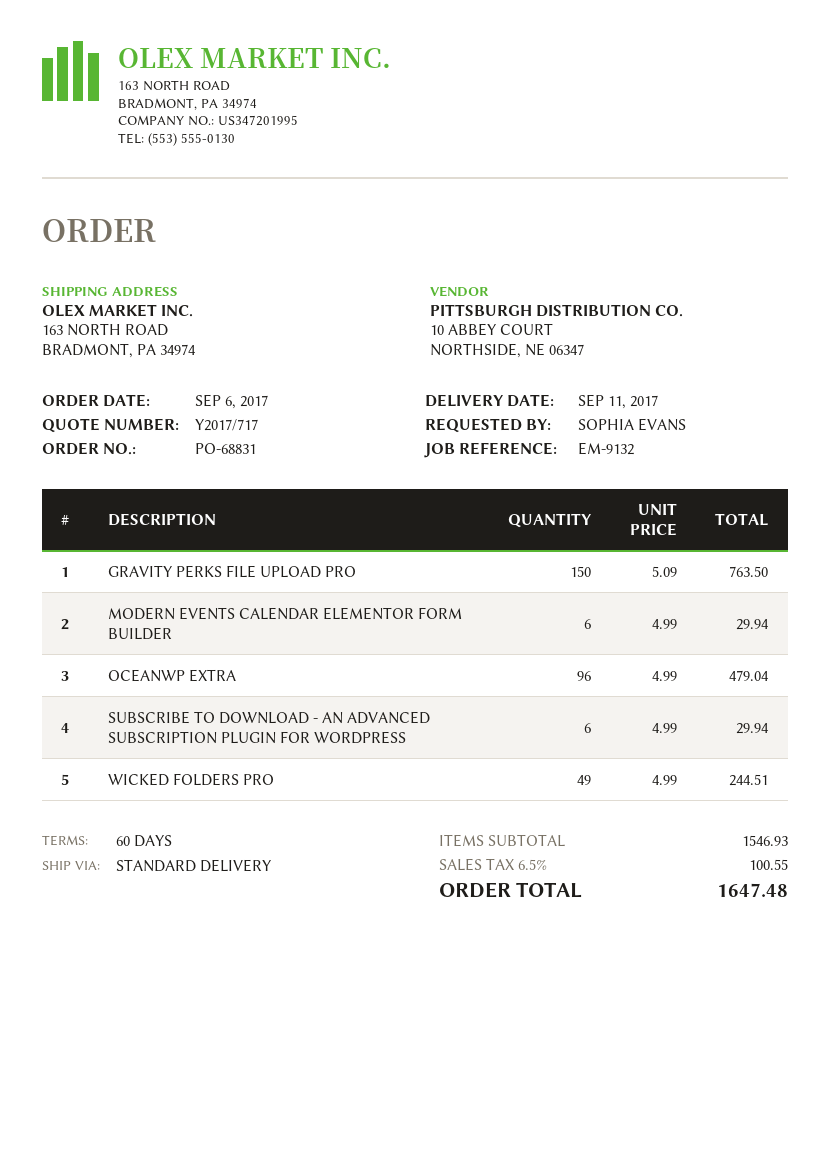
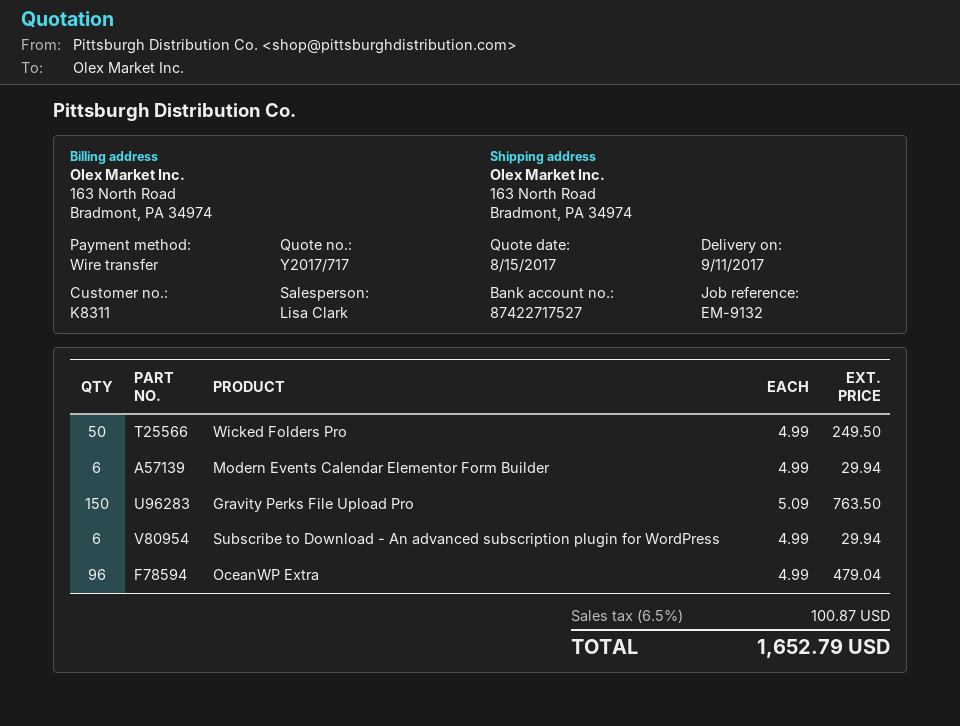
WICKED FOLDERS PRO: 49 x 4.99 = 244.51 -> 50 x 4.99 = 249.50
tax: 6.5% = 100.55 -> 6.5% = 100.87
total: 1647.48 -> 1652.79

